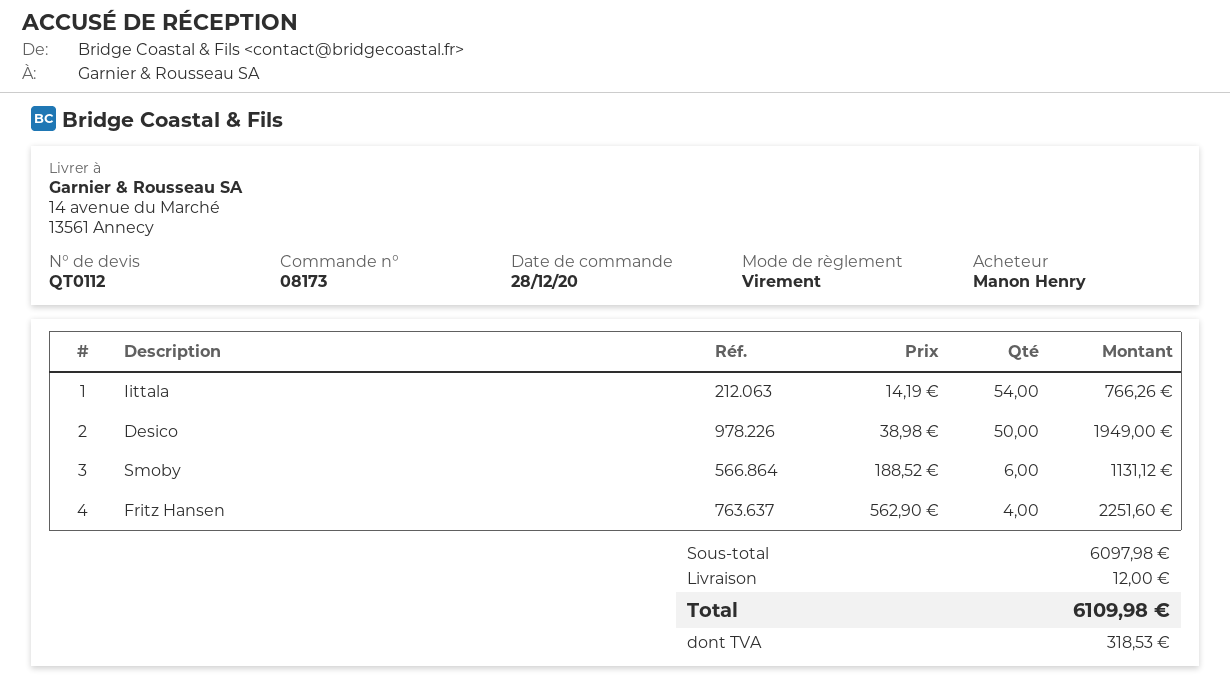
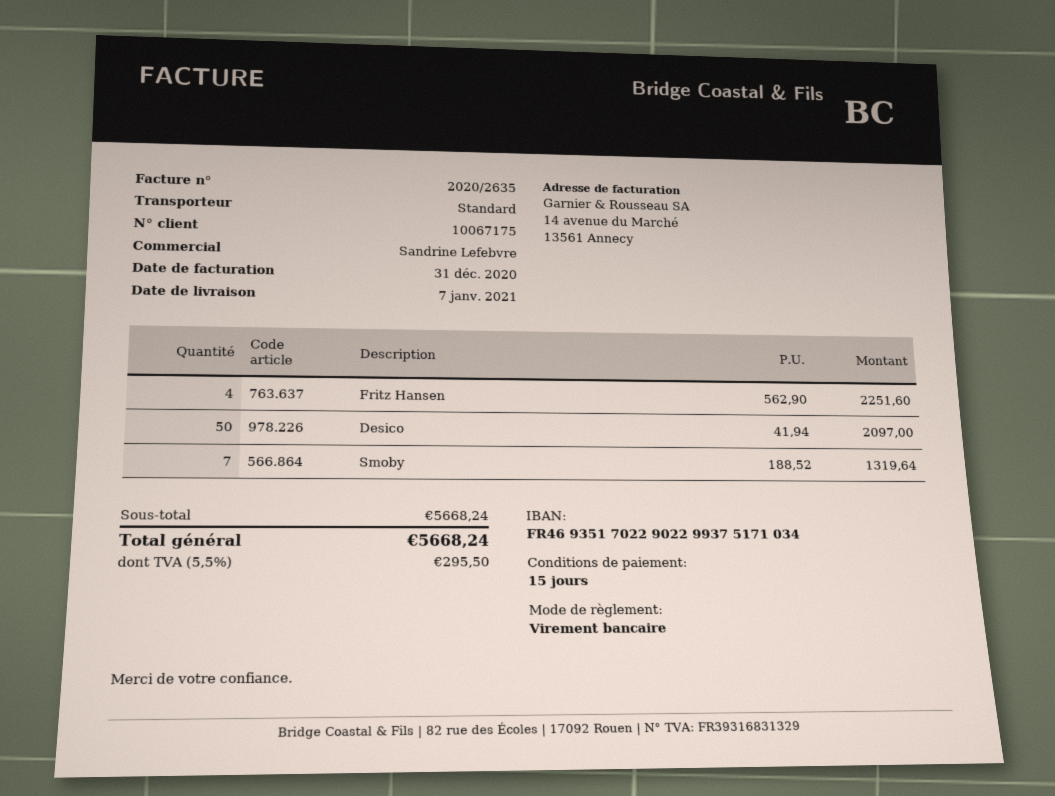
Iittala: 54 x 14.19 = 766.26 -> none
Desico: 50 x 38.98 = 1949.00 -> 50 x 41.94 = 2097.00
Smoby: 6 x 188.52 = 1131.12 -> 7 x 188.52 = 1319.64
subtotal: 6097.98 -> 5668.24
shipping: 12.00 -> none
tax: 318.53 -> 295.50
total: 6109.98 -> 5668.24

